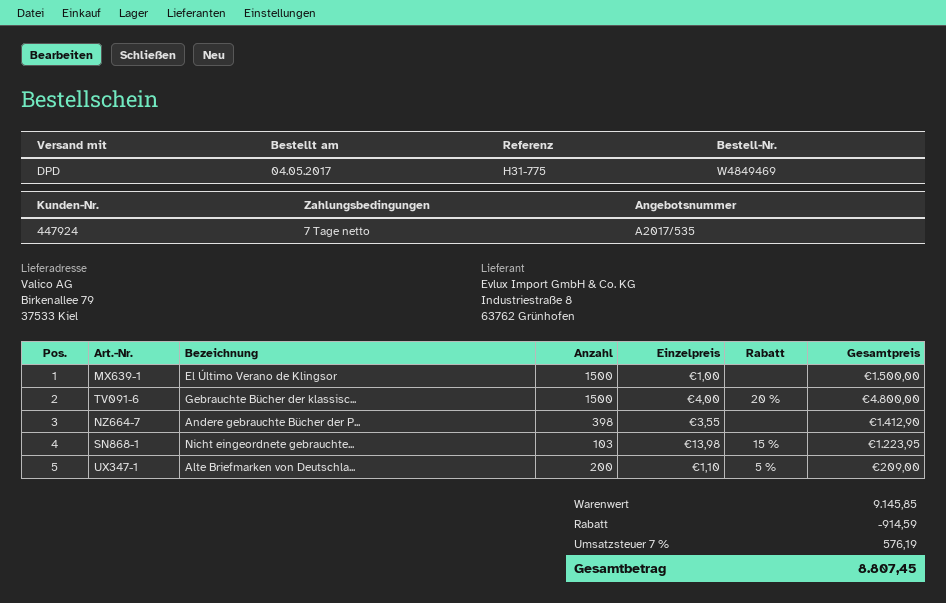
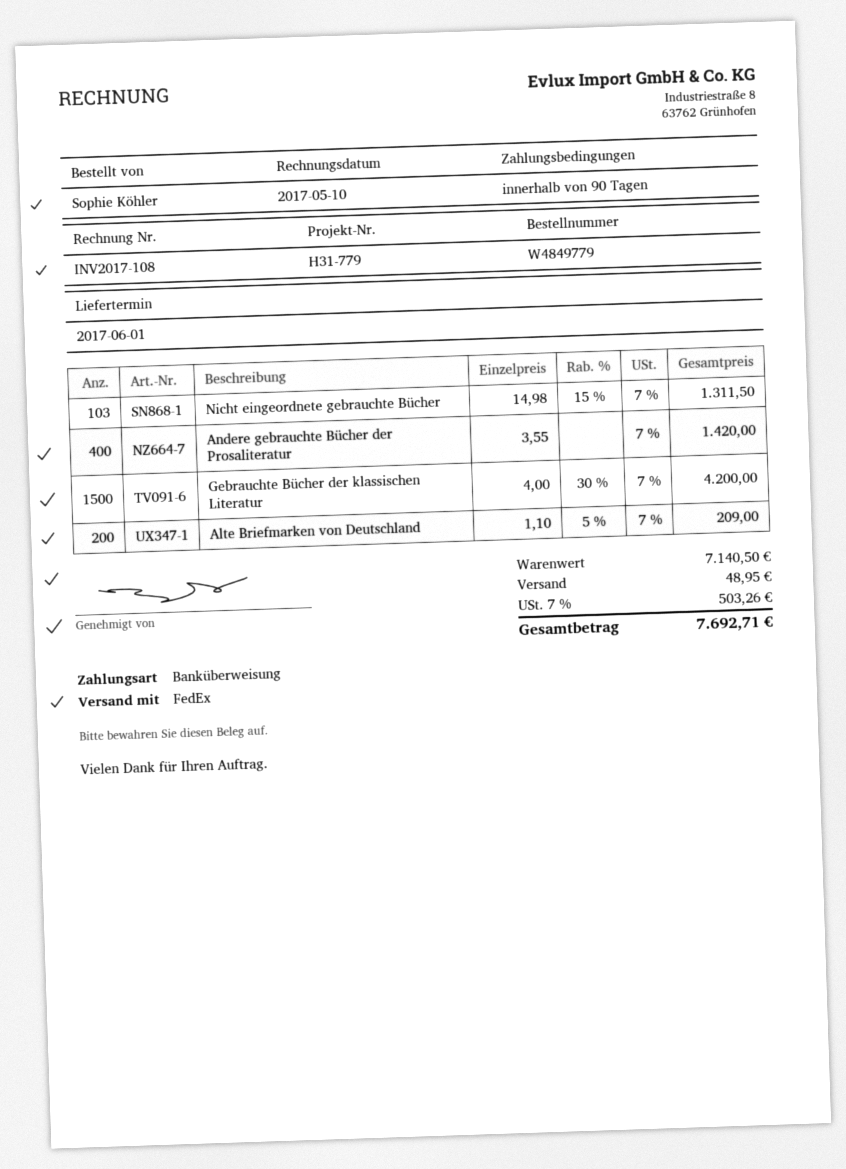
order number: W4849469 -> W4849779
payment terms: 7 days -> 90 days
reference: H31-775 -> H31-779
shipping method: DPD -> FedEx
El Último Verano de Klingsor: 1500 x 1.00 = 1500.00 -> none
Gebrauchte Bücher der klassisc...: 1500 x 4.00 - 20% = 4800.00 -> 1500 x 4.00 - 30% = 4200.00
Andere gebrauchte Bücher der P...: 398 x 3.55 = 1412.90 -> 400 x 3.55 = 1420.00
Nicht eingeordnete gebrauchte...: 103 x 13.98 - 15% = 1223.95 -> 103 x 14.98 - 15% = 1311.50
subtotal: 9145.85 -> 7140.50
discount: 914.59 -> none
shipping: none -> 48.95
tax: 7% = 576.19 -> 7% = 503.26
total: 8807.45 -> 7692.71

